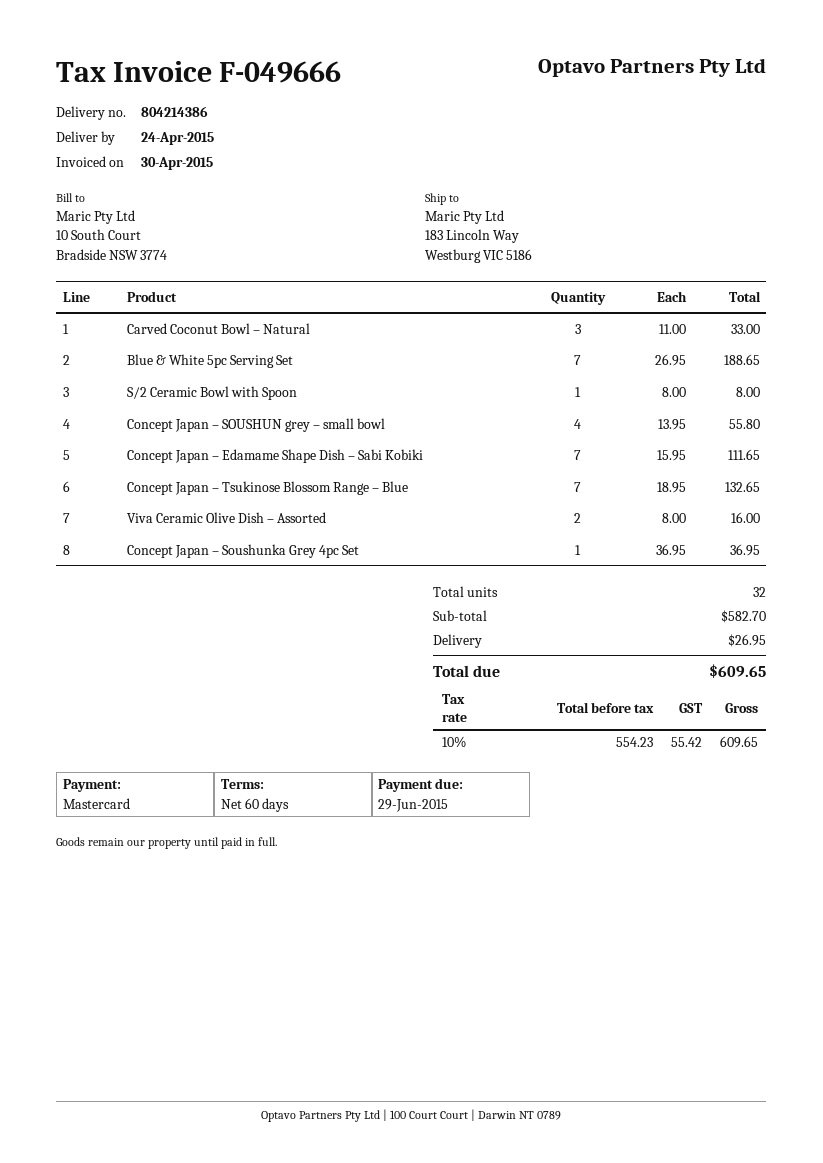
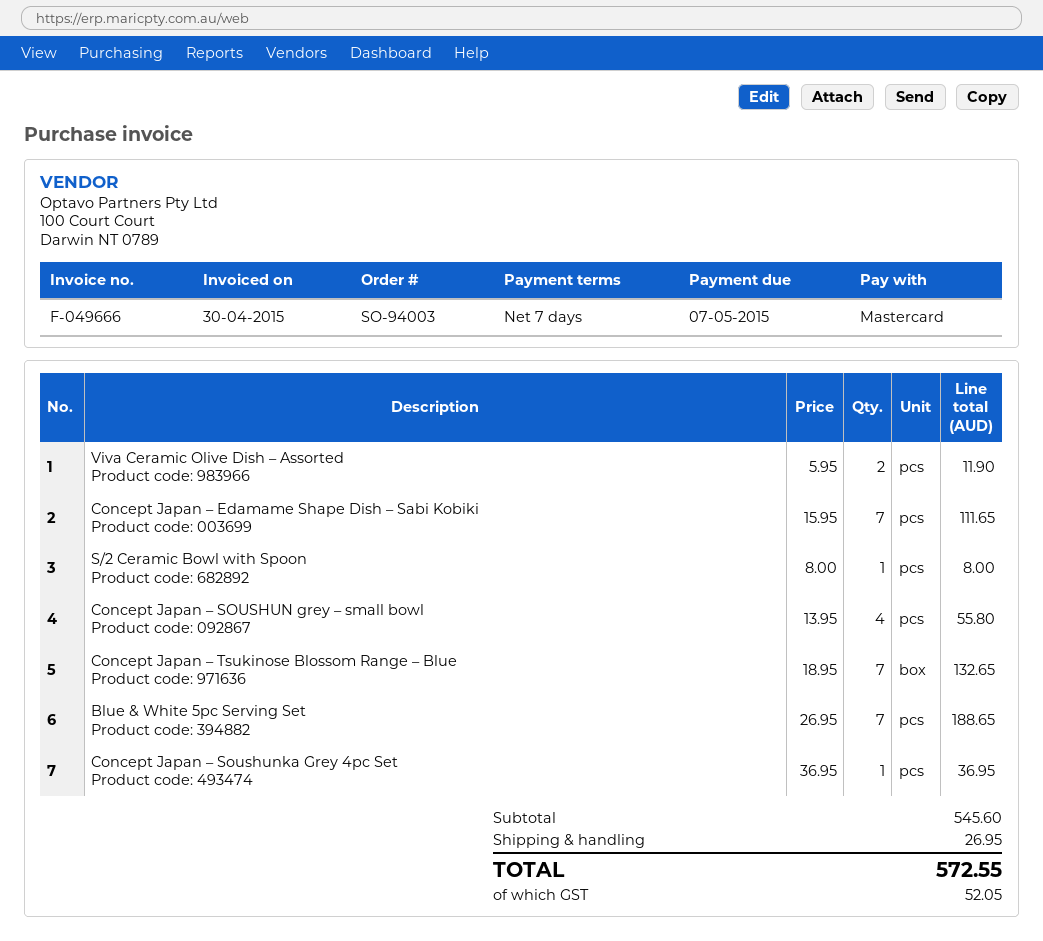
payment terms: 60 days -> 7 days
due date: 2015-06-29 -> 2015-05-07
Carved Coconut Bowl – Natural: 3 x 11.00 = 33.00 -> none
Viva Ceramic Olive Dish – Assorted: 2 x 8.00 = 16.00 -> 2 x 5.95 = 11.90
subtotal: 582.70 -> 545.60
tax: 55.42 -> 52.05
total: 609.65 -> 572.55

